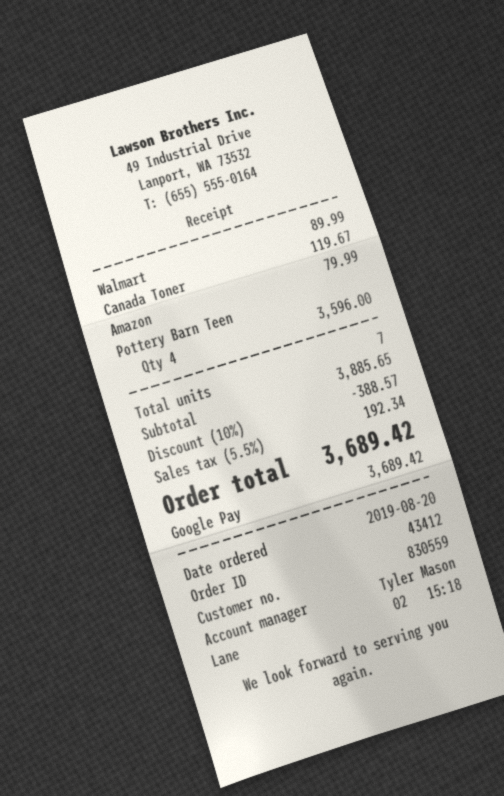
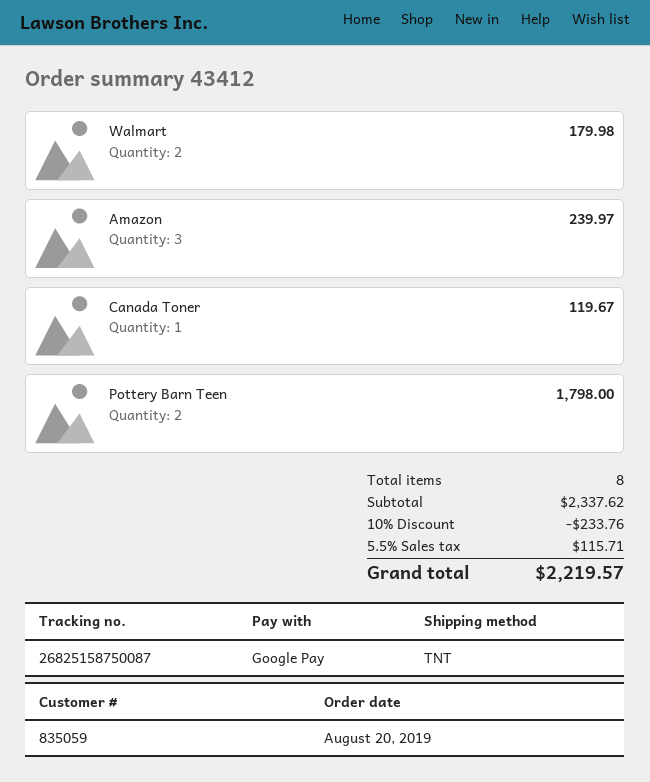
customer number: 830559 -> 835059
Walmart: 1 for 89.99 -> 2 for 179.98
Amazon: 1 for 79.99 -> 3 for 239.97
Pottery Barn Teen: 4 for 3596.00 -> 2 for 1798.00
total quantity: 7 -> 8
subtotal: 3885.65 -> 2337.62
discount: 10% = 388.57 -> 10% = 233.76
tax: 5.5% = 192.34 -> 5.5% = 115.71
total: 3689.42 -> 2219.57

